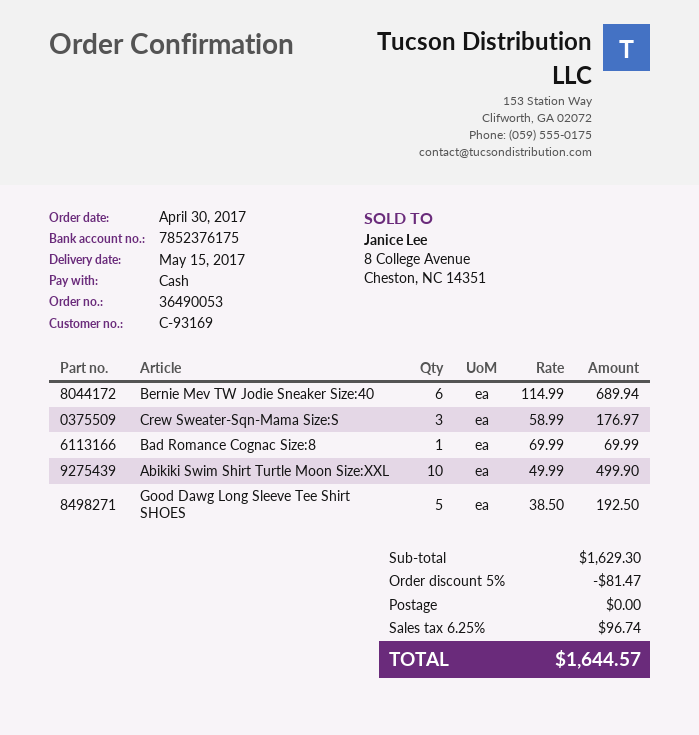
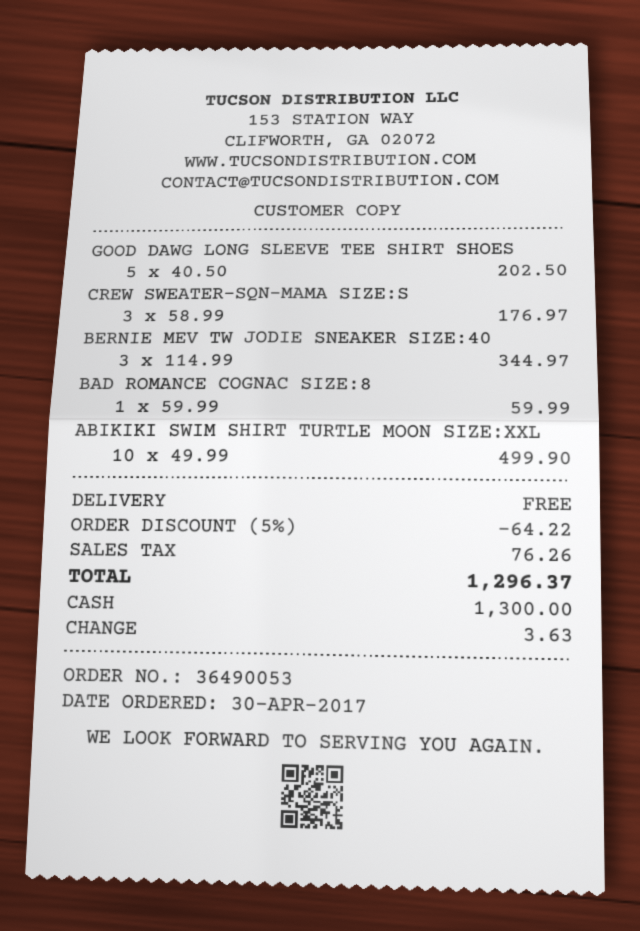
Bernie Mev TW Jodie Sneaker Size:40: 6 x 114.99 = 689.94 -> 3 x 114.99 = 344.97
Bad Romance Cognac Size:8: 1 x 69.99 = 69.99 -> 1 x 59.99 = 59.99
Good Dawg Long Sleeve Tee Shirt SHOES: 5 x 38.50 = 192.50 -> 5 x 40.50 = 202.50
discount: 5% = 81.47 -> 5% = 64.22
tax: 96.74 -> 76.26
total: 1644.57 -> 1296.37

